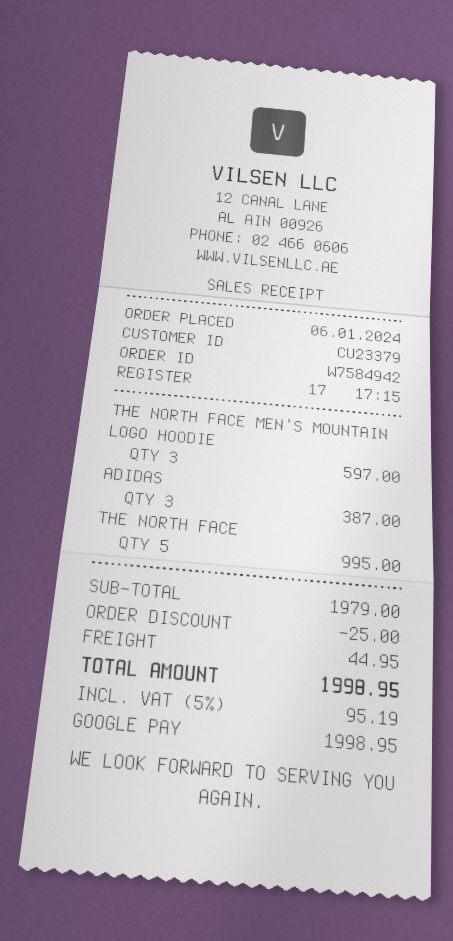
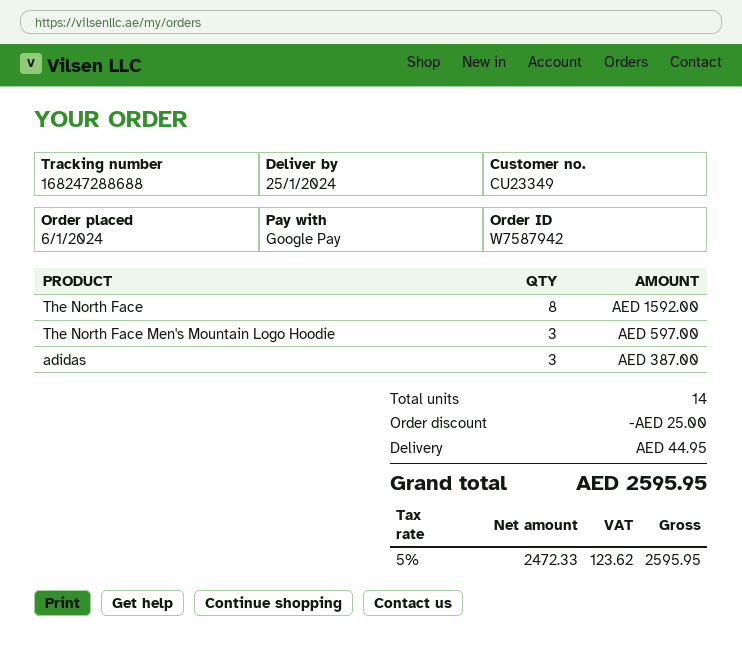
order number: W7584942 -> W7587942
customer number: CU23379 -> CU23349
THE NORTH FACE: 5 for 995.00 -> 8 for 1592.00
tax: 5% = 95.19 -> 5% = 123.62
total: 1998.95 -> 2595.95

